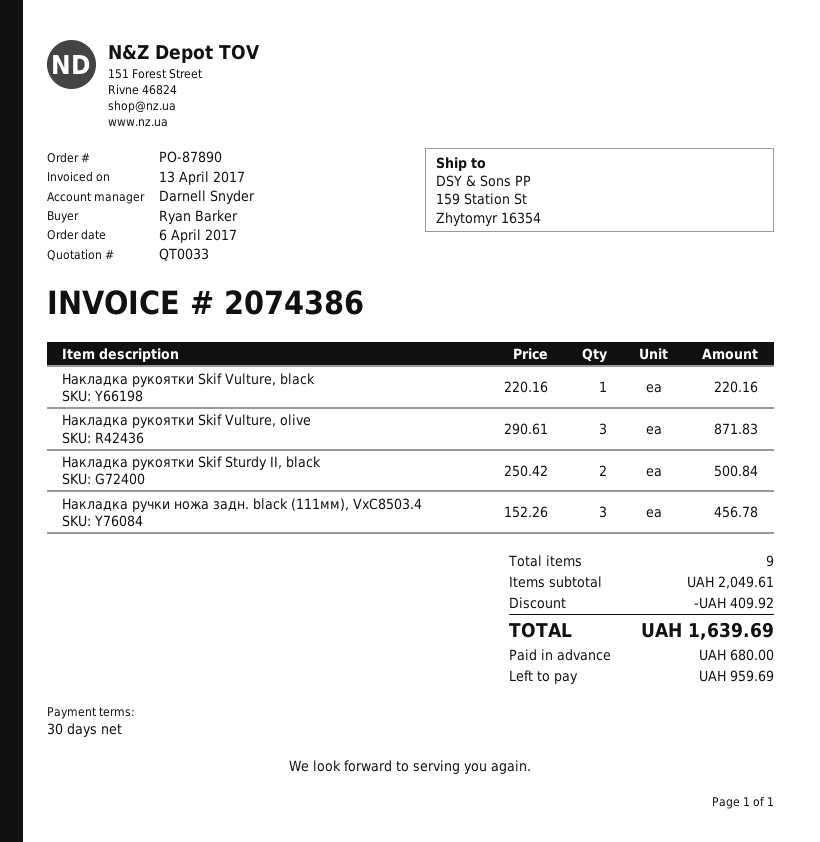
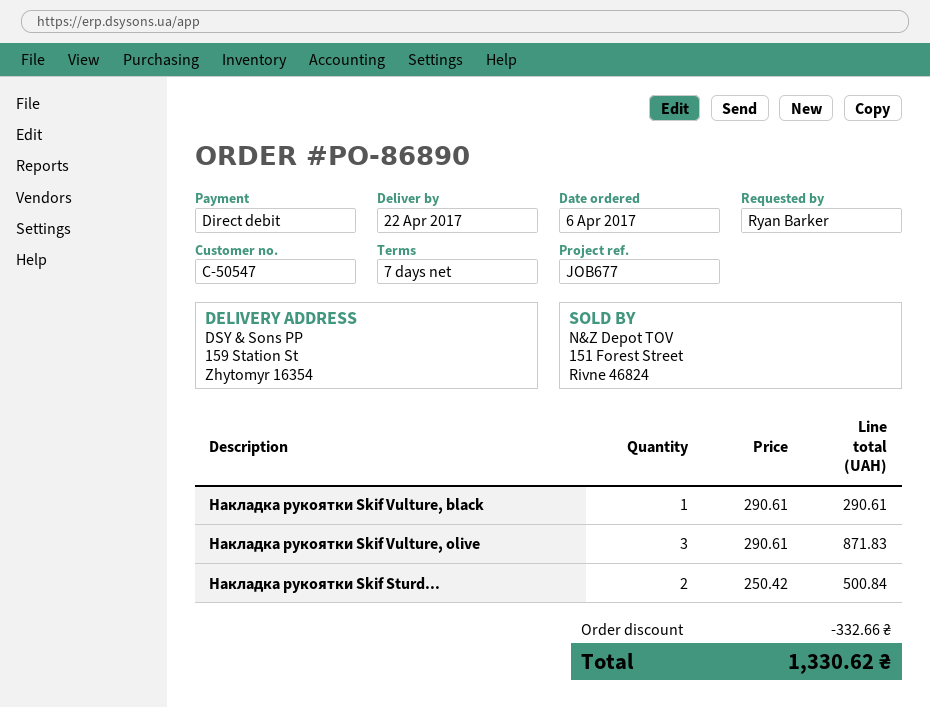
order number: PO-87890 -> PO-86890
payment terms: 30 days -> 7 days
Накладка рукоятки Skif Vulture, black: 1 x 220.16 = 220.16 -> 1 x 290.61 = 290.61
Накладка ручки ножа задн. black (111мм), VxC8503.4: 3 x 152.26 = 456.78 -> none
discount: 409.92 -> 332.66
total: 1639.69 -> 1330.62

